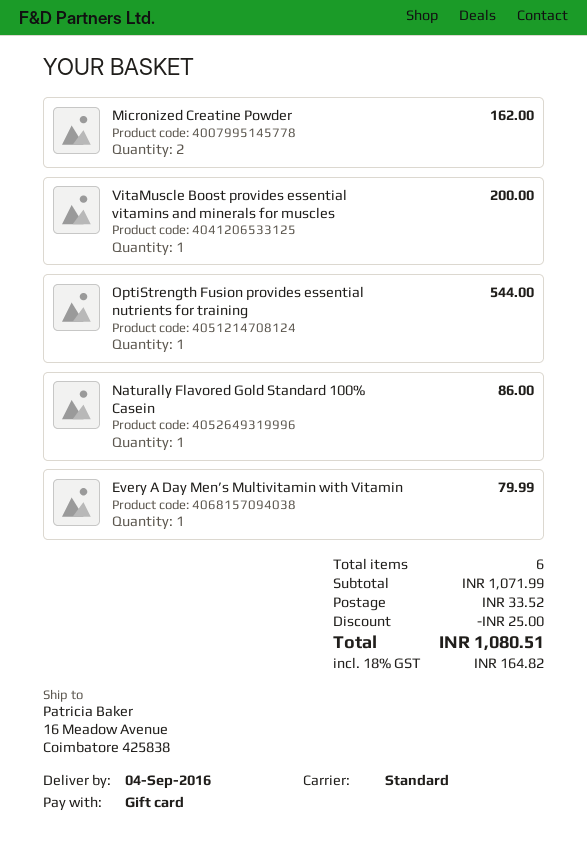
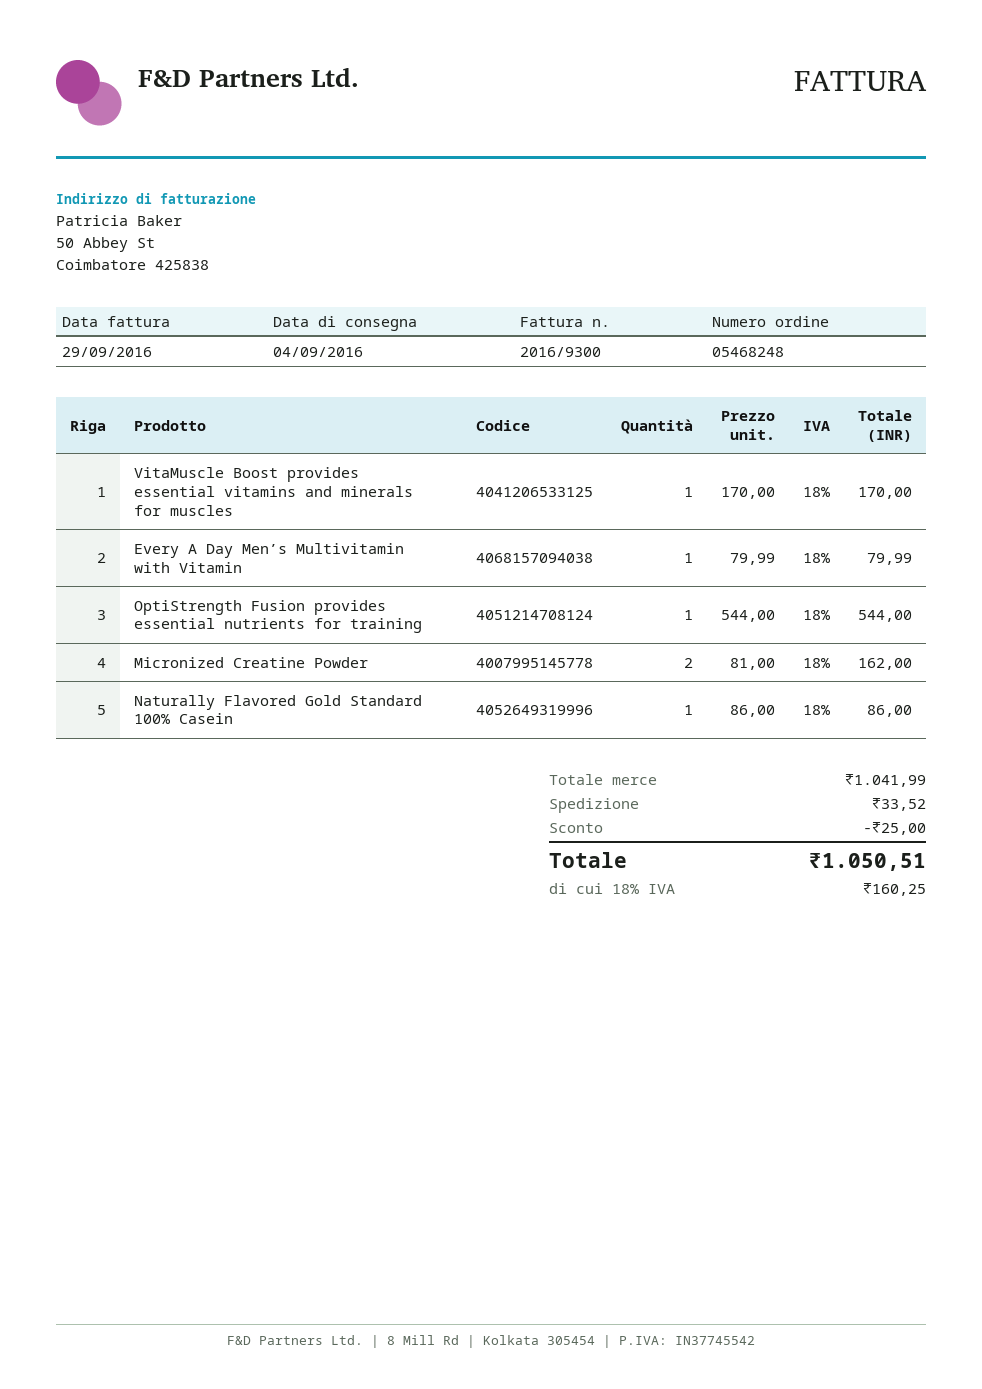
VitaMuscle Boost provides essential vitamins and minerals for muscles: 1 for 200.00 -> 1 for 170.00
subtotal: 1071.99 -> 1041.99
tax: 18% = 164.82 -> 18% = 160.25
total: 1080.51 -> 1050.51

